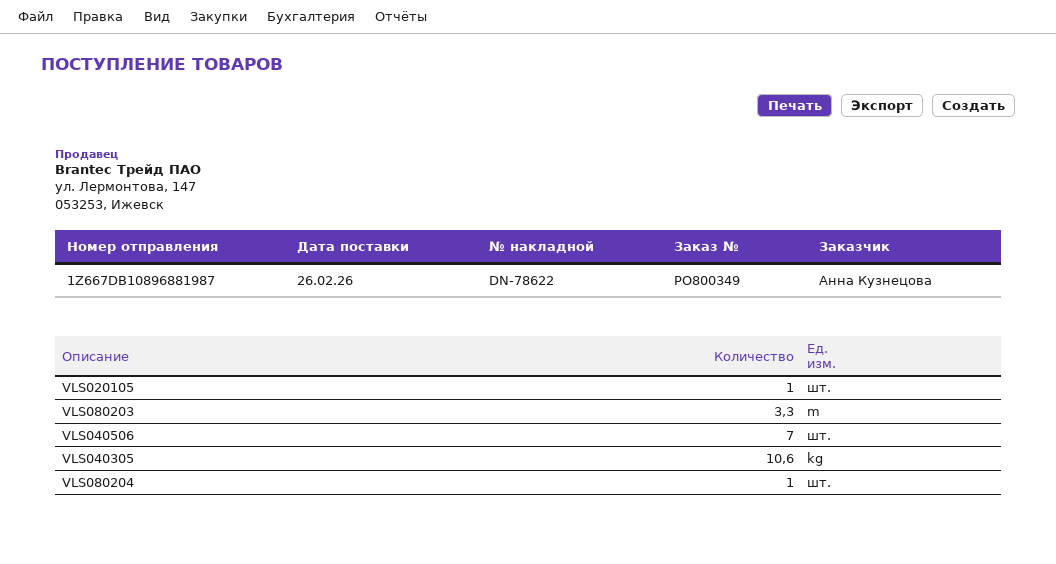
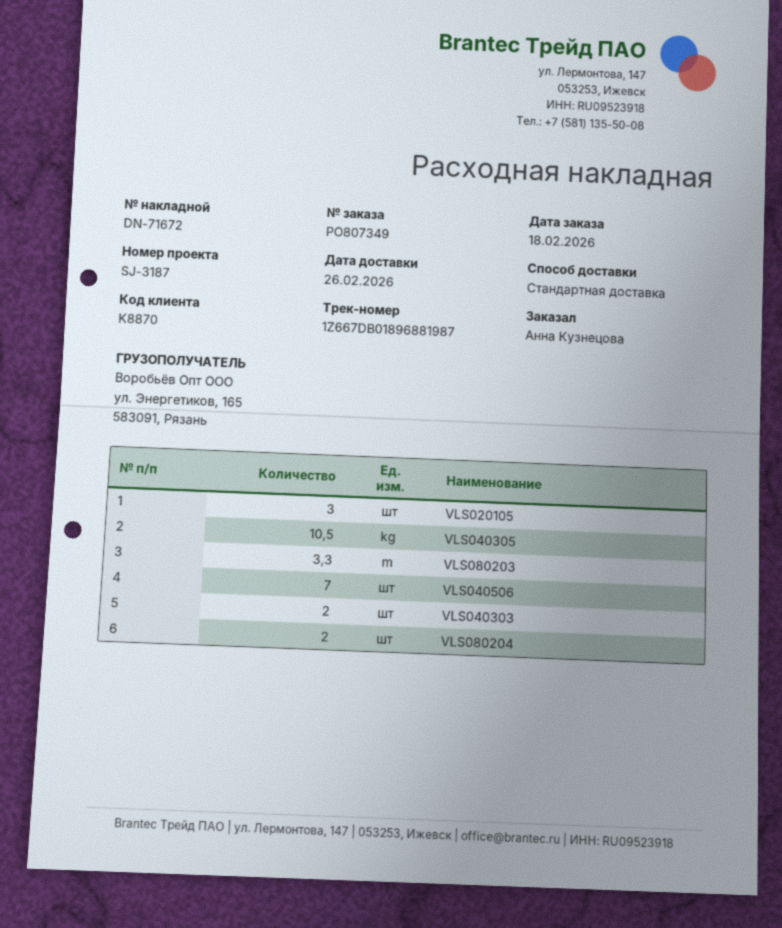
order number: PO800349 -> PO807349
delivery note number: DN-78622 -> DN-71672
tracking number: 1Z667DB10896881987 -> 1Z667DB01896881987
VLS020105: 1 -> 3
VLS040305: 10.6 -> 10.5
VLS080204: 1 -> 2
VLS040303: none -> 2

